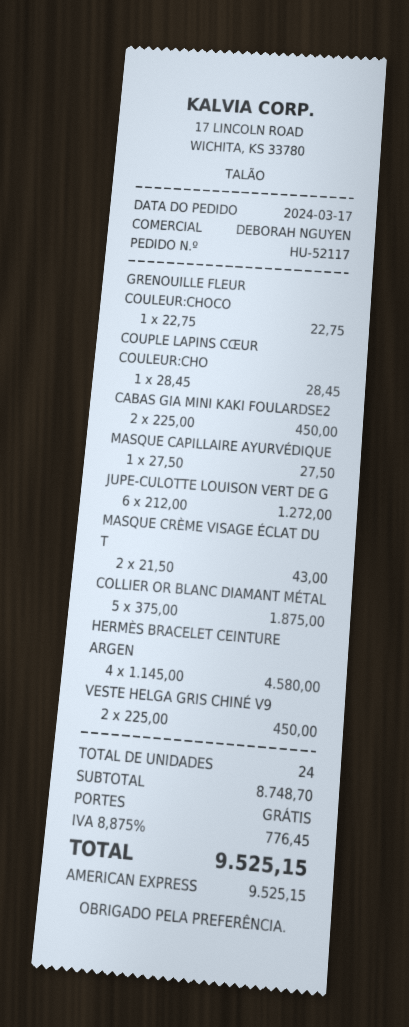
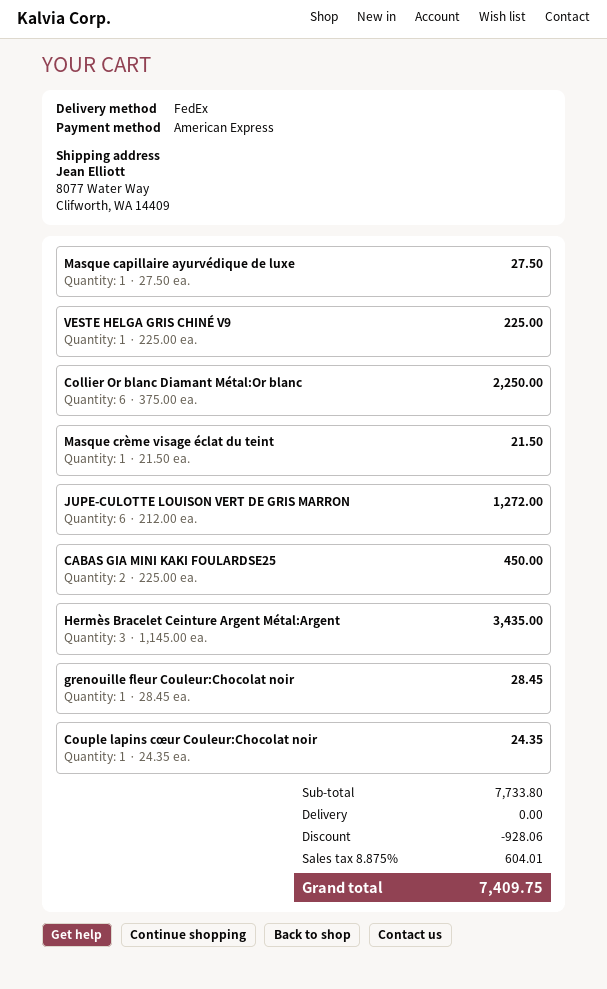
GRENOUILLE FLEUR COULEUR:CHOCO: 1 x 22.75 = 22.75 -> 1 x 28.45 = 28.45
COUPLE LAPINS CŒUR COULEUR:CHO: 1 x 28.45 = 28.45 -> 1 x 24.35 = 24.35
MASQUE CRÈME VISAGE ÉCLAT DU T: 2 x 21.50 = 43.00 -> 1 x 21.50 = 21.50
COLLIER OR BLANC DIAMANT MÉTAL: 5 x 375.00 = 1875.00 -> 6 x 375.00 = 2250.00
HERMÈS BRACELET CEINTURE ARGEN: 4 x 1145.00 = 4580.00 -> 3 x 1145.00 = 3435.00
VESTE HELGA GRIS CHINÉ V9: 2 x 225.00 = 450.00 -> 1 x 225.00 = 225.00
subtotal: 8748.70 -> 7733.80
discount: none -> 928.06
tax: 8.875% = 776.45 -> 8.875% = 604.01
total: 9525.15 -> 7409.75

